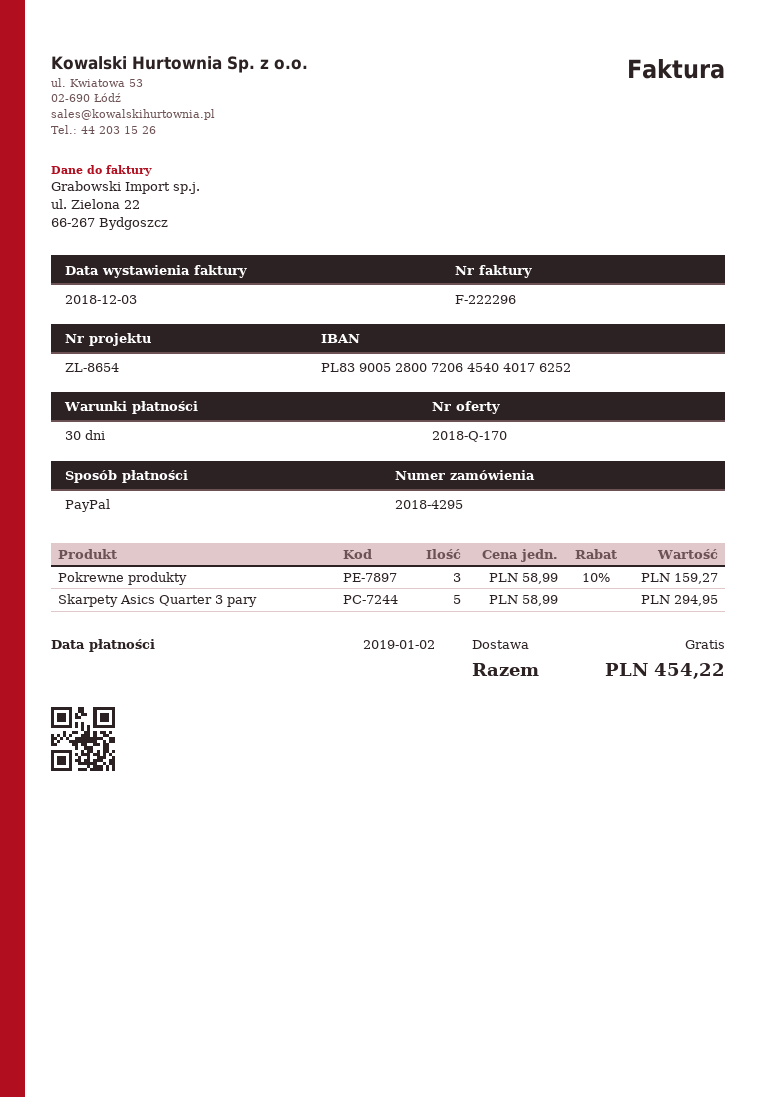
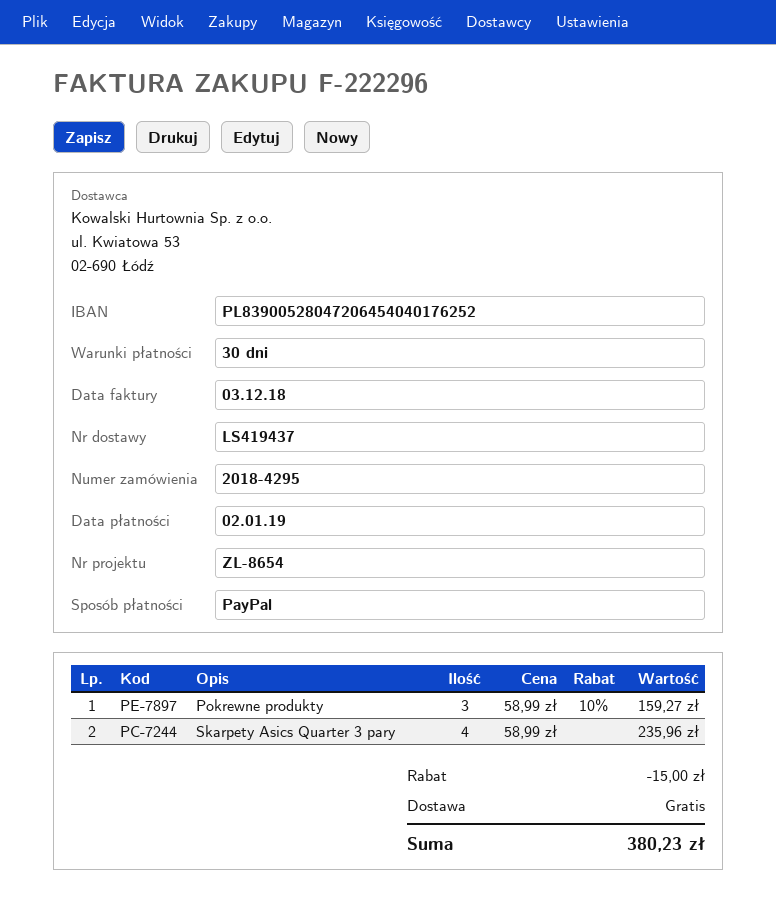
bank account: PL83900528007206454040176252 -> PL83900528047206454040176252
Skarpety Asics Quarter 3 pary: 5 x 58.99 = 294.95 -> 4 x 58.99 = 235.96
discount: none -> 15.00
total: 454.22 -> 380.23

